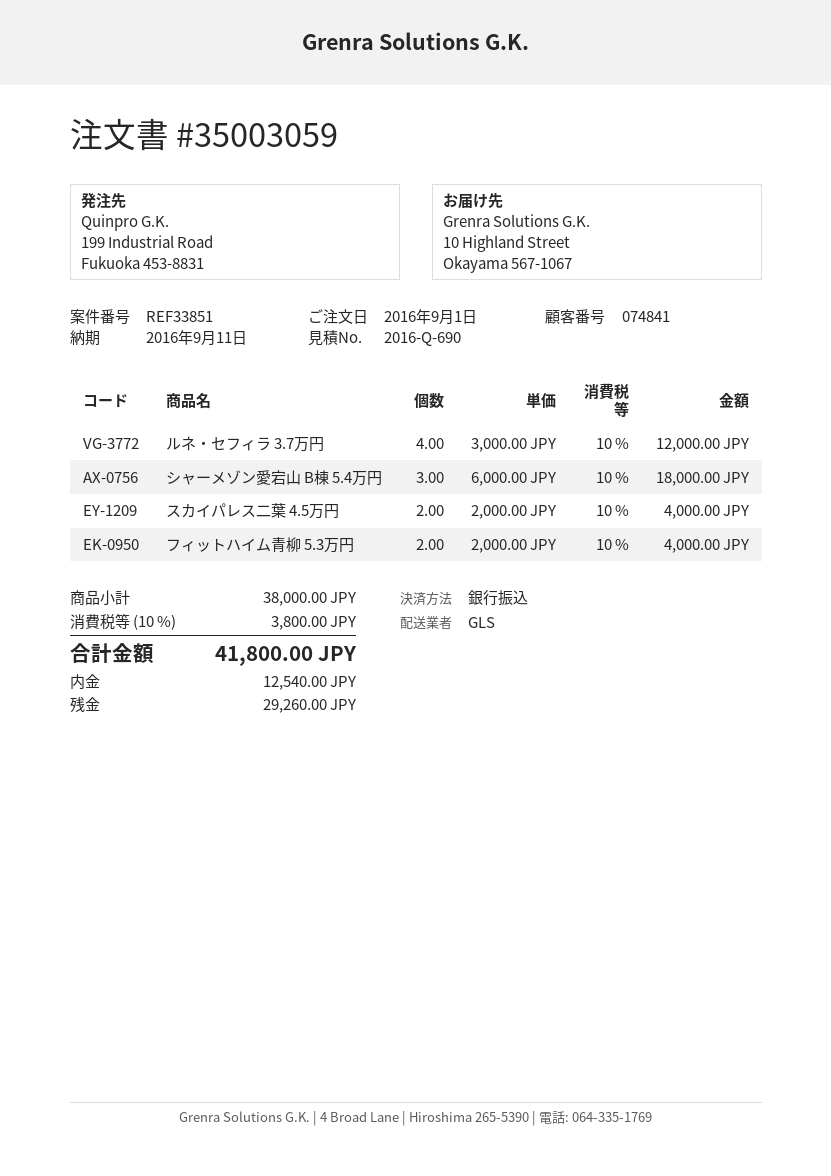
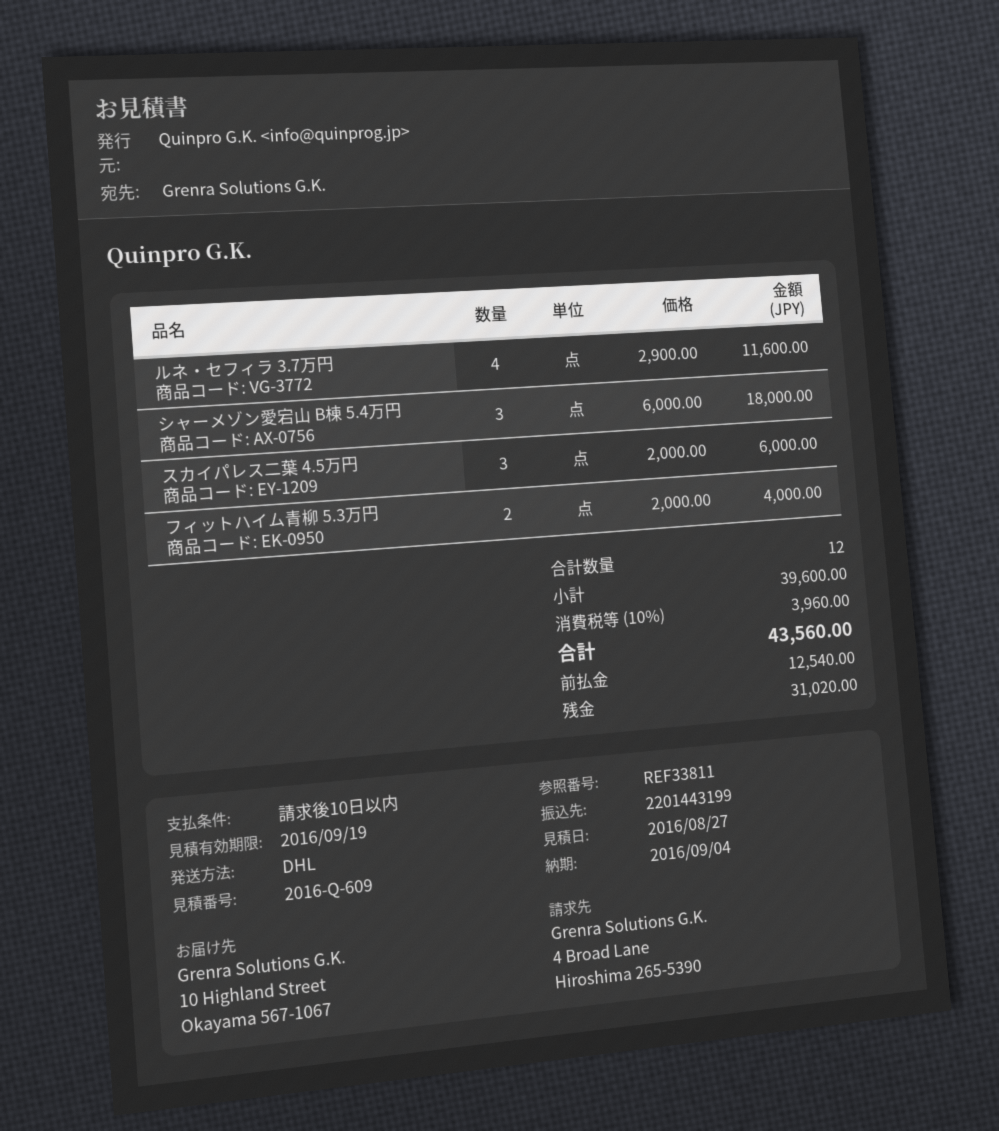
quote number: 2016-Q-690 -> 2016-Q-609
delivery date: 2016-09-11 -> 2016-09-04
reference: REF33851 -> REF33811
shipping method: GLS -> DHL
ルネ・セフィラ 3.7万円: 4 x 3000.00 = 12000.00 -> 4 x 2900.00 = 11600.00
スカイパレス二葉 4.5万円: 2 x 2000.00 = 4000.00 -> 3 x 2000.00 = 6000.00
subtotal: 38000.00 -> 39600.00
tax: 10% = 3800.00 -> 10% = 3960.00
total: 41800.00 -> 43560.00
balance: 29260.00 -> 31020.00

